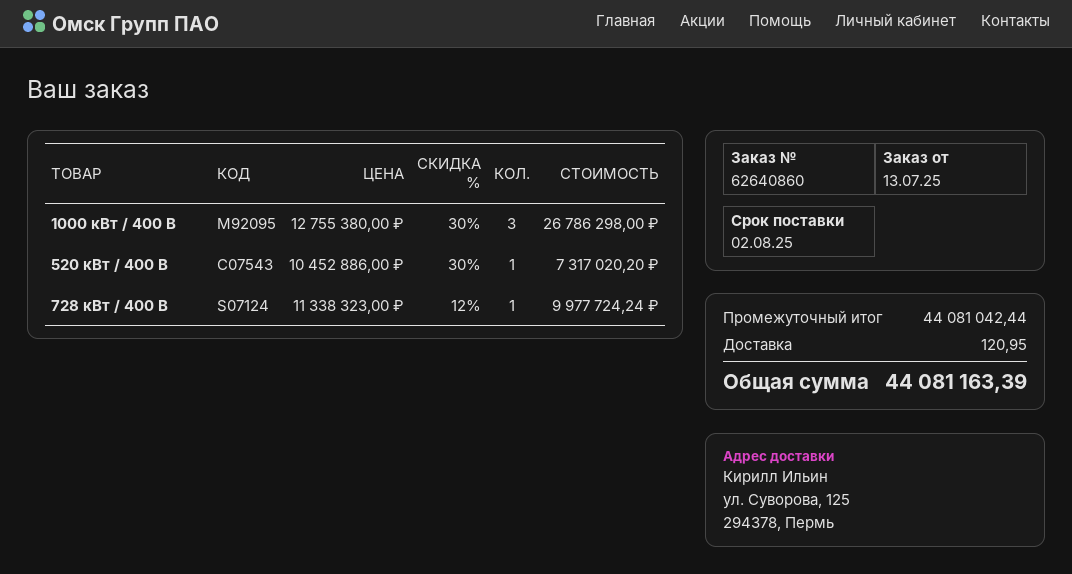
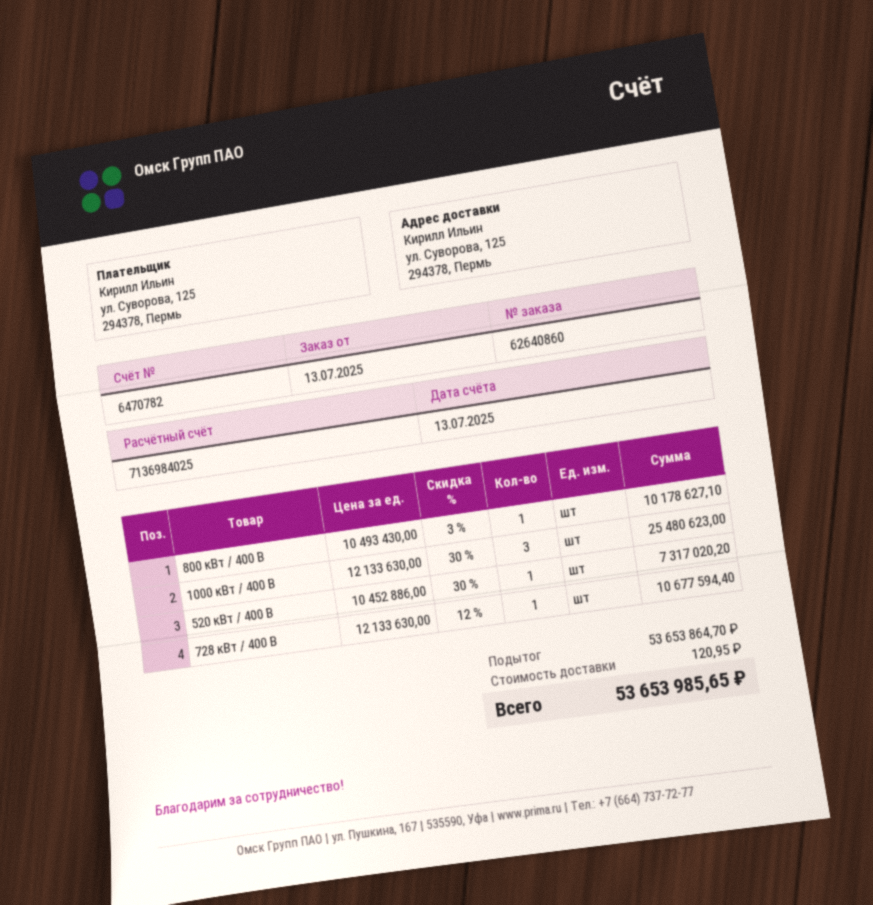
1000 кВт / 400 В: 3 x 12755380.00 - 30% = 26786298.00 -> 3 x 12133630.00 - 30% = 25480623.00
728 кВт / 400 В: 1 x 11338323.00 - 12% = 9977724.24 -> 1 x 12133630.00 - 12% = 10677594.40
800 кВт / 400 В: none -> 1 x 10493430.00 - 3% = 10178627.10
subtotal: 44081042.44 -> 53653864.70
total: 44081163.39 -> 53653985.65

